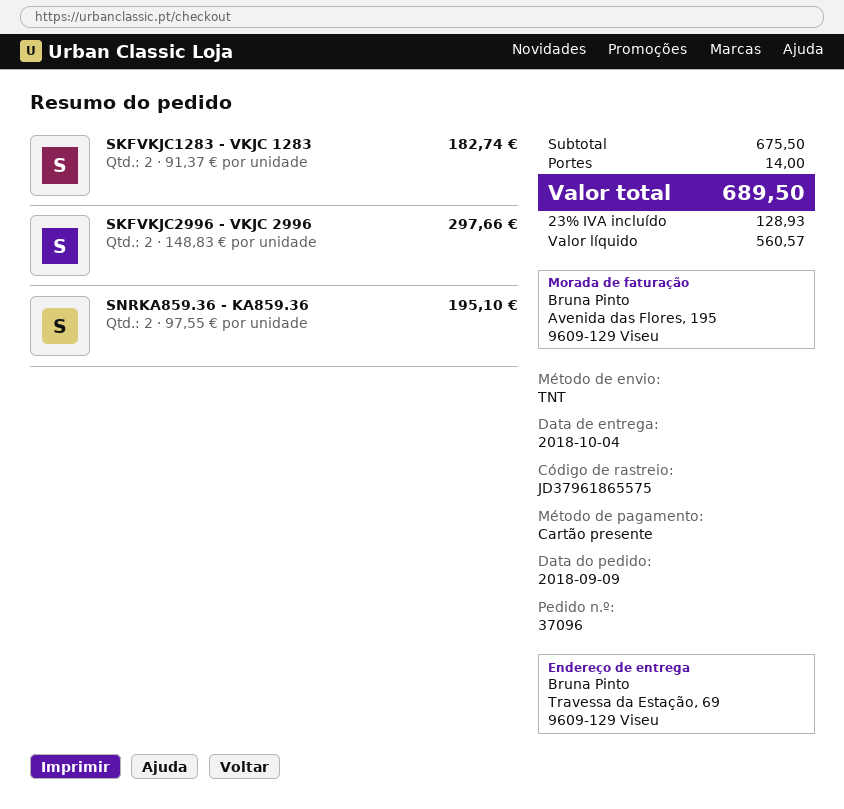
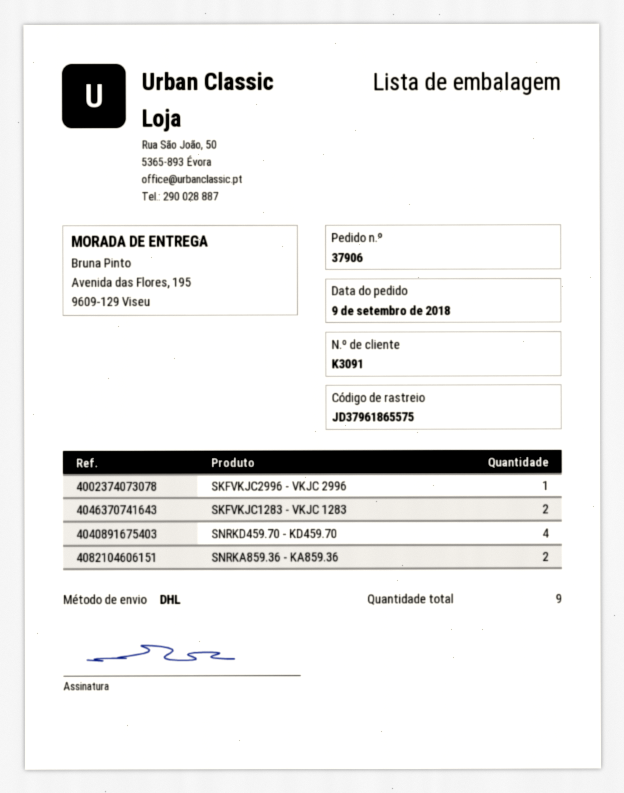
order number: 37096 -> 37906
shipping method: TNT -> DHL
ship to: Travessa da Estação, 69, 9609-129 Viseu -> Avenida das Flores, 195, 9609-129 Viseu
SKFVKJC2996 - VKJC 2996: 2 -> 1
SNRKD459.70 - KD459.70: none -> 4

